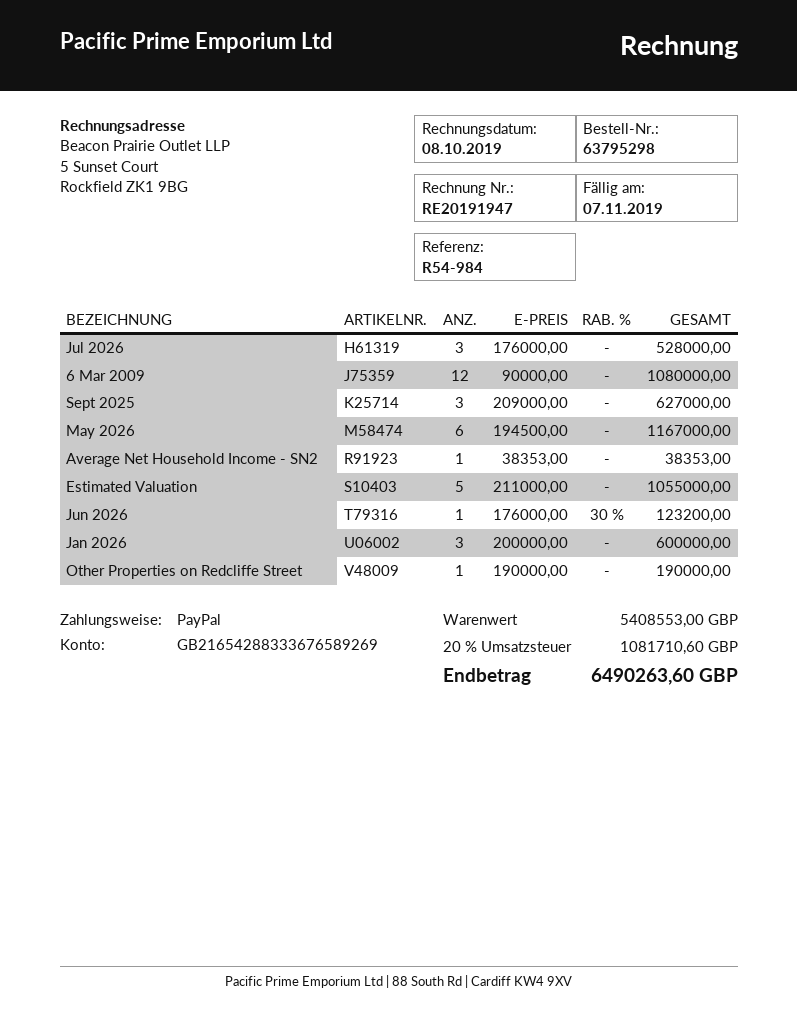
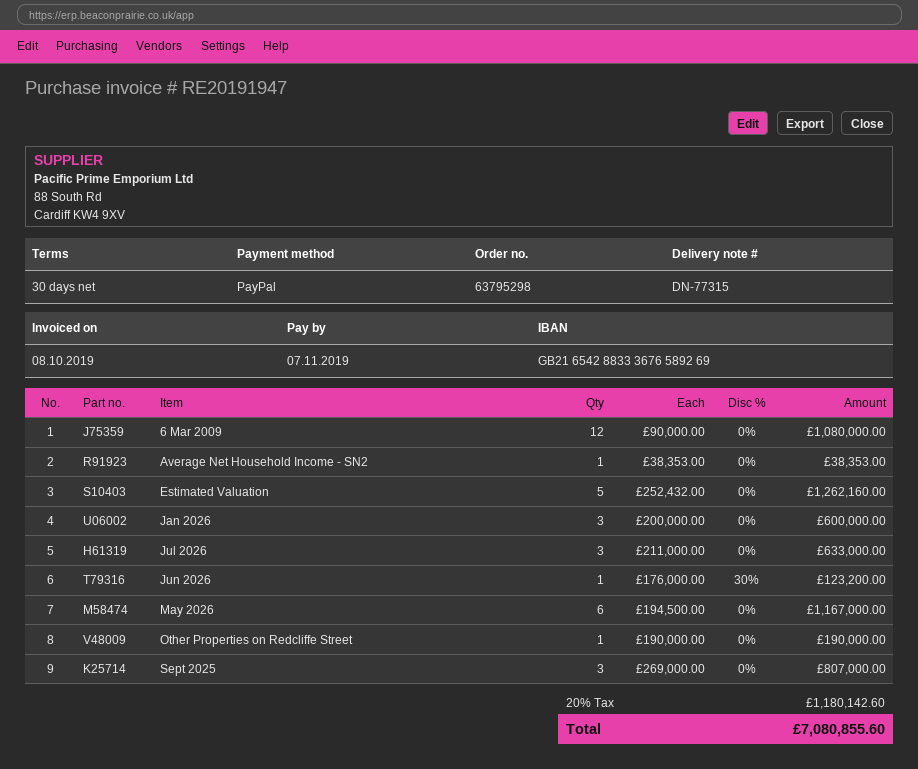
Jul 2026: 3 x 176000.00 = 528000.00 -> 3 x 211000.00 = 633000.00
Sept 2025: 3 x 209000.00 = 627000.00 -> 3 x 269000.00 = 807000.00
Estimated Valuation: 5 x 211000.00 = 1055000.00 -> 5 x 252432.00 = 1262160.00
tax: 20% = 1081710.60 -> 20% = 1180142.60
total: 6490263.60 -> 7080855.60

